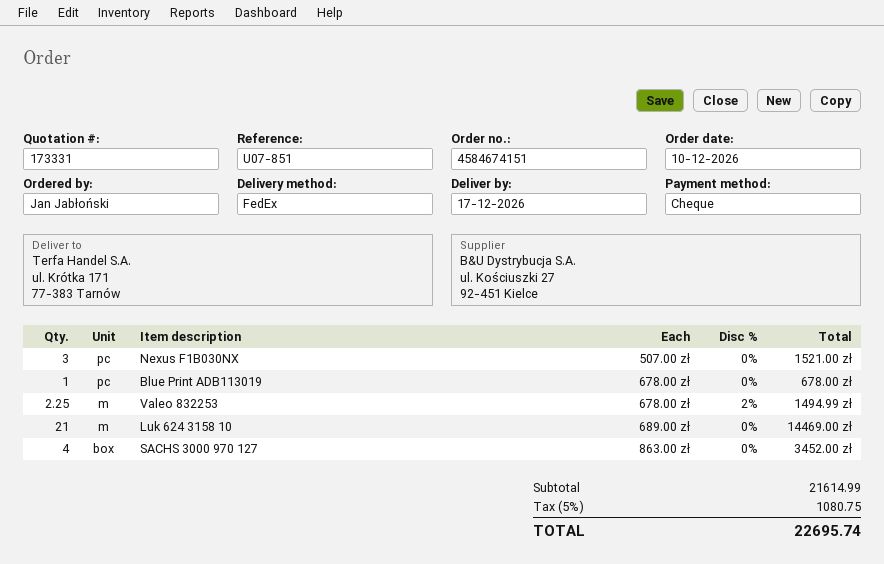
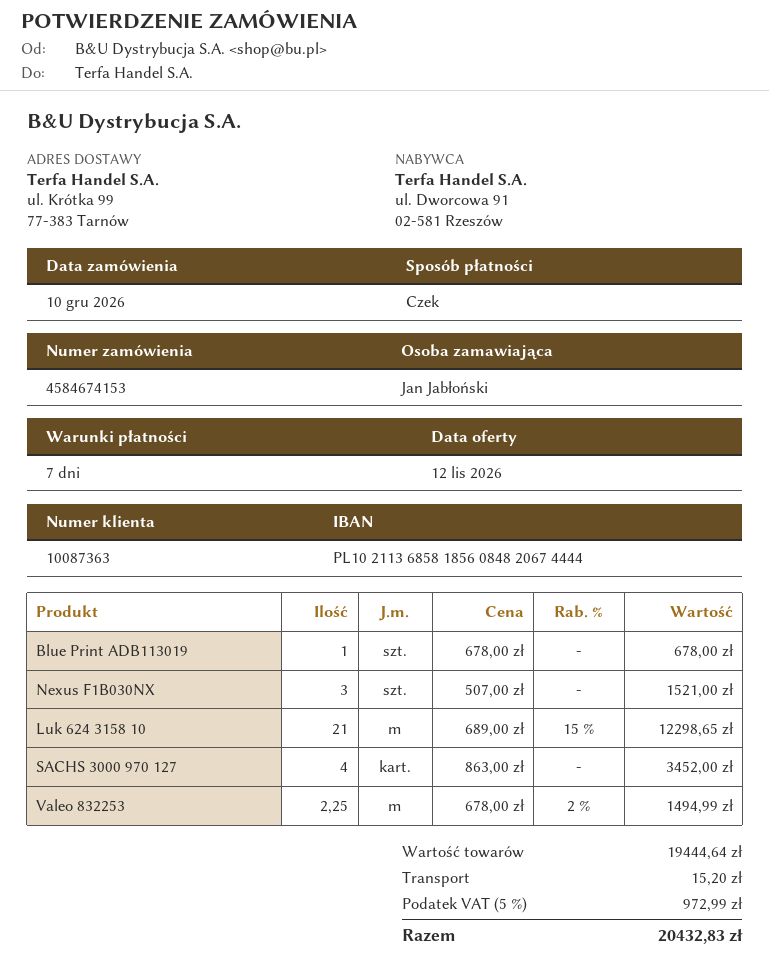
order number: 4584674151 -> 4584674153
ship to: ul. Krótka 171, 77-383 Tarnów -> ul. Krótka 99, 77-383 Tarnów
Luk 624 3158 10: 21 x 689.00 = 14469.00 -> 21 x 689.00 - 15% = 12298.65
subtotal: 21614.99 -> 19444.64
shipping: none -> 15.20
tax: 5% = 1080.75 -> 5% = 972.99
total: 22695.74 -> 20432.83

